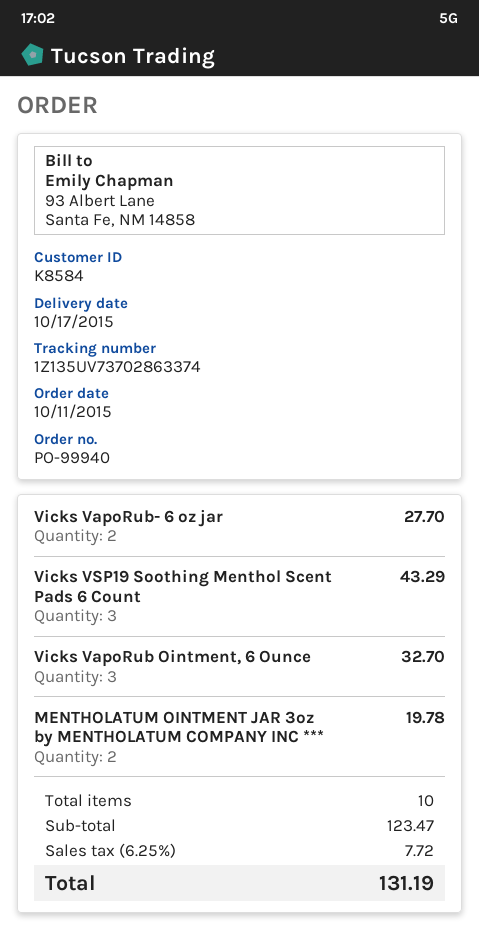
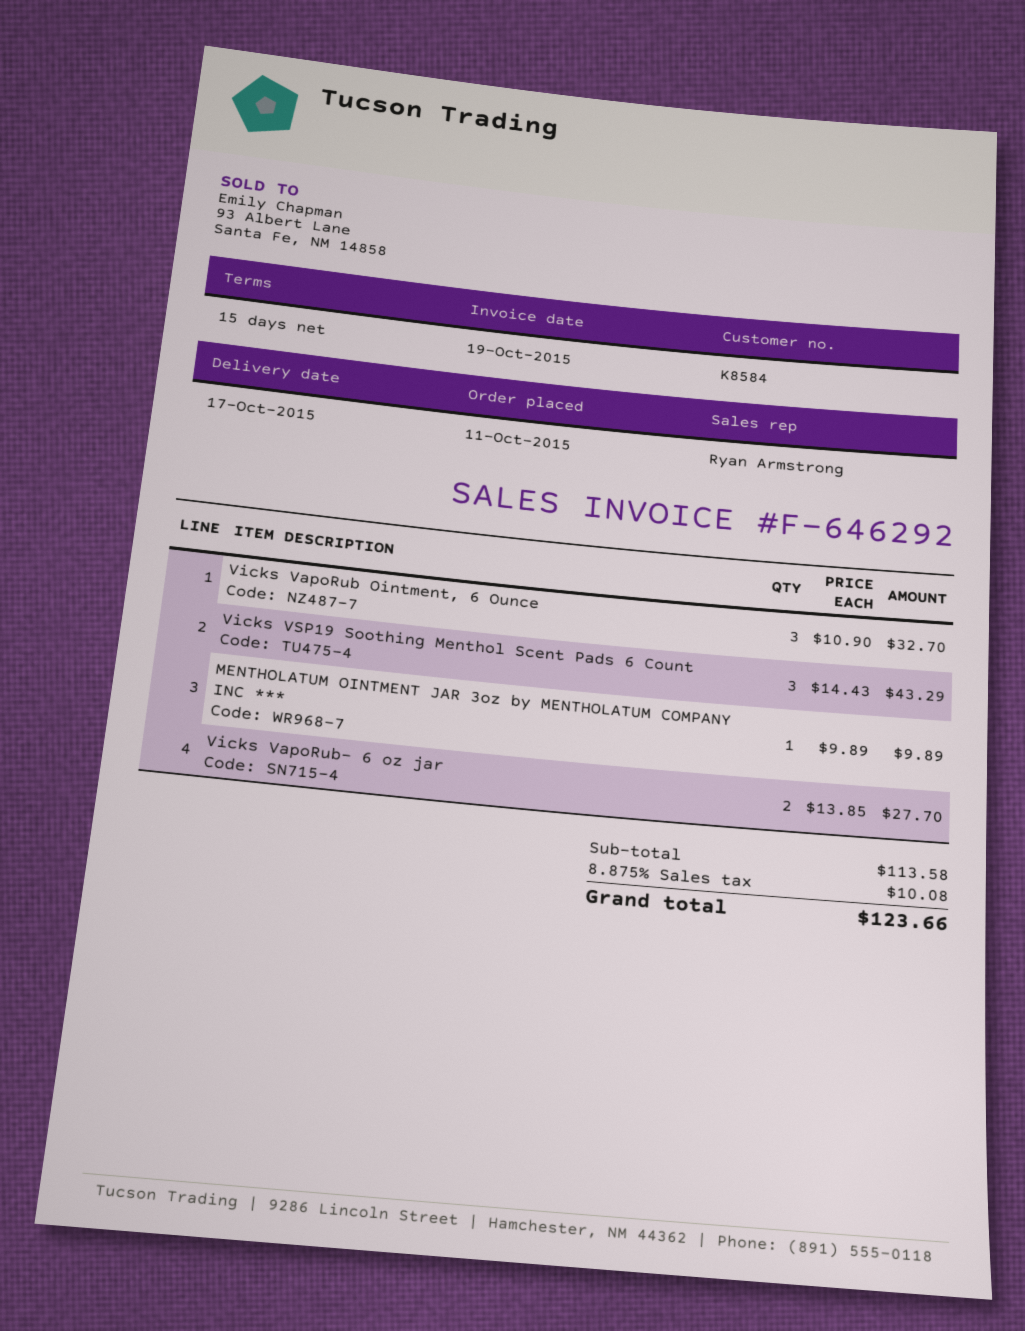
MENTHOLATUM OINTMENT JAR 3oz by MENTHOLATUM COMPANY INC ***: 2 for 19.78 -> 1 for 9.89
subtotal: 123.47 -> 113.58
tax: 6.25% = 7.72 -> 8.875% = 10.08
total: 131.19 -> 123.66

